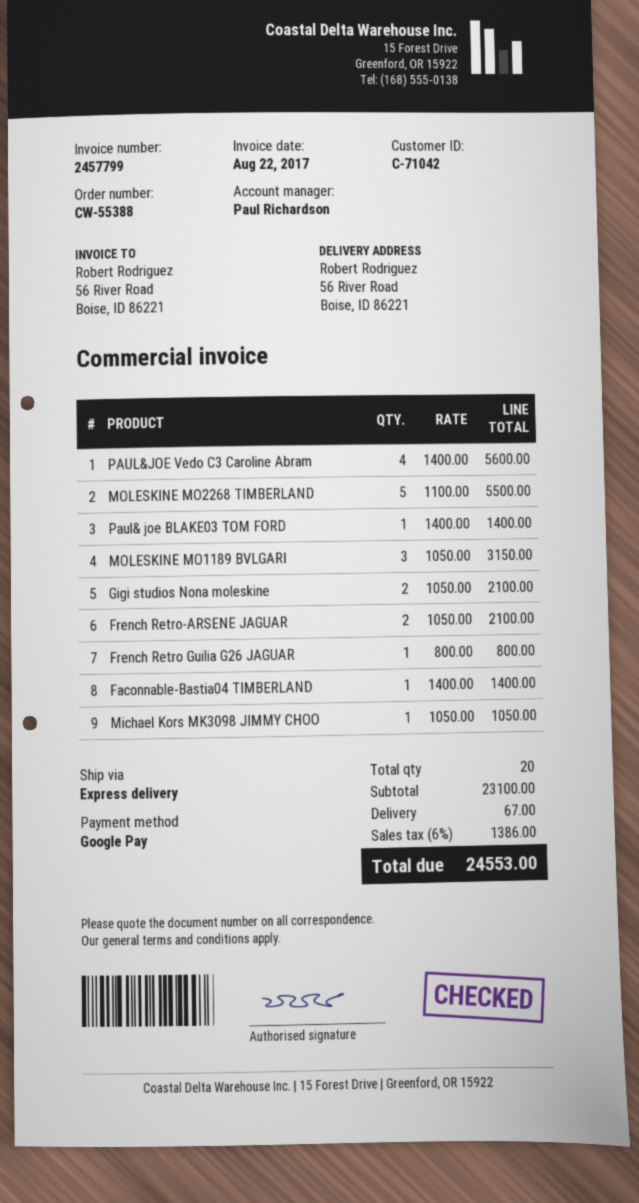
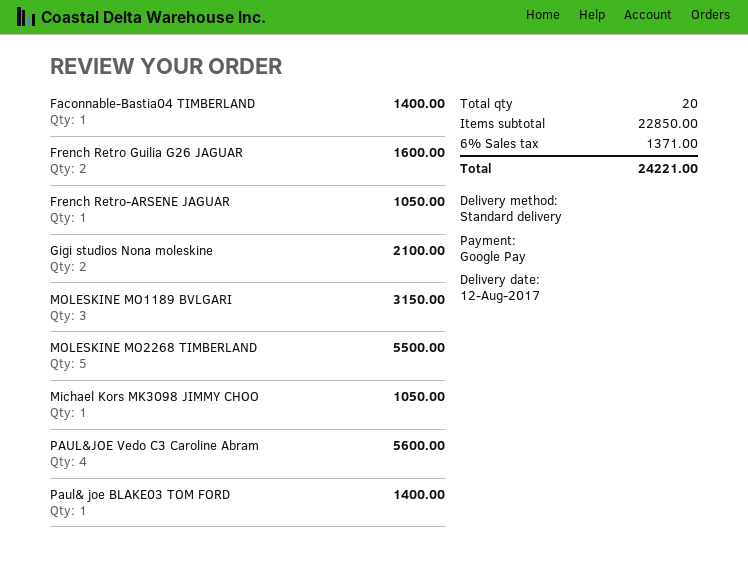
shipping method: express -> standard
French Retro-ARSENE JAGUAR: 2 for 2100.00 -> 1 for 1050.00
French Retro Guilia G26 JAGUAR: 1 for 800.00 -> 2 for 1600.00
subtotal: 23100.00 -> 22850.00
shipping: 67.00 -> none
tax: 6% = 1386.00 -> 6% = 1371.00
total: 24553.00 -> 24221.00

